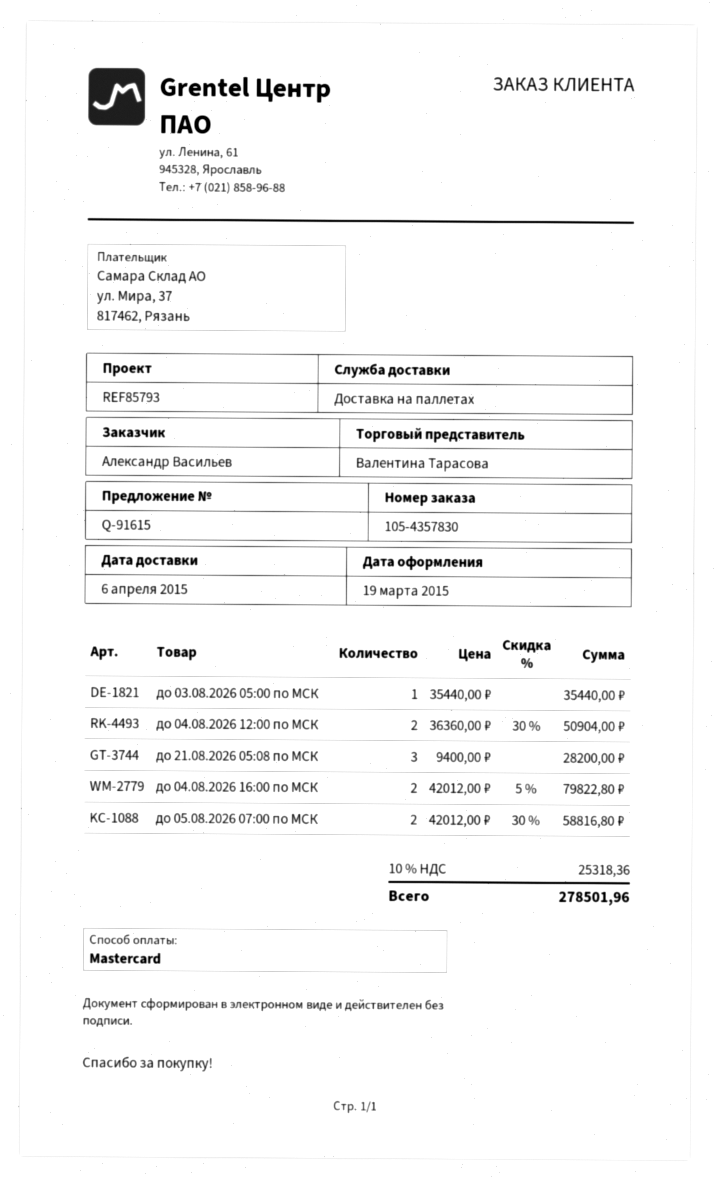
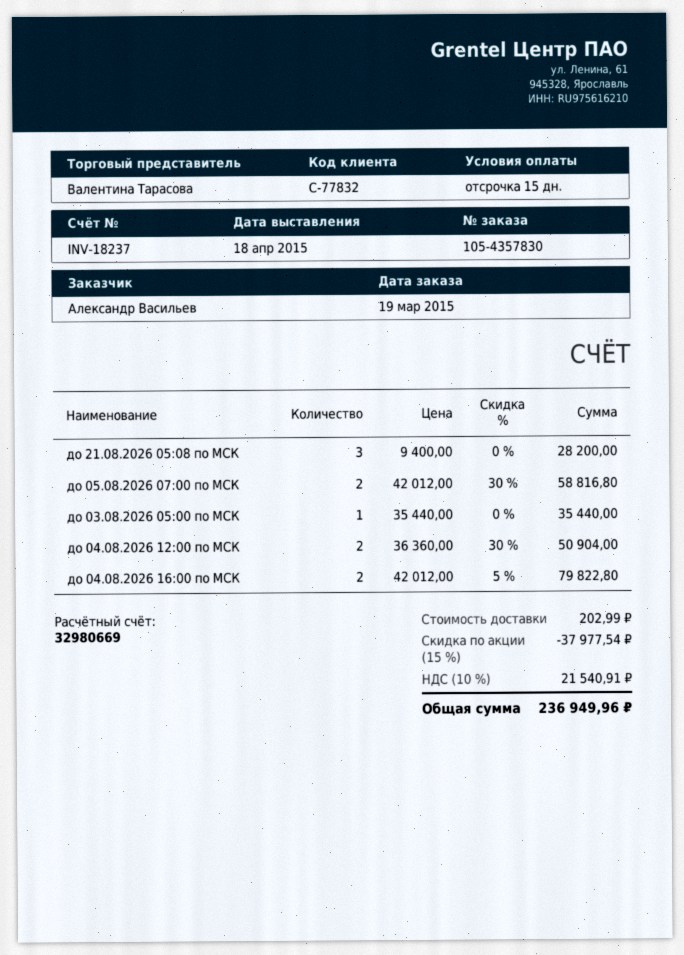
discount: none -> 15% = 37977.54
shipping: none -> 202.99
tax: 10% = 25318.36 -> 10% = 21540.91
total: 278501.96 -> 236949.96

